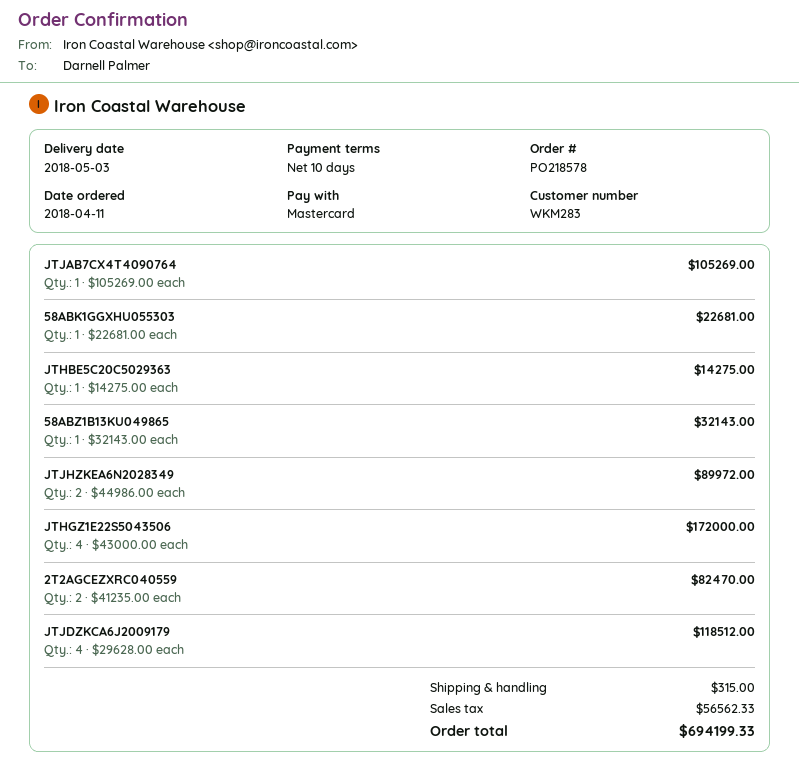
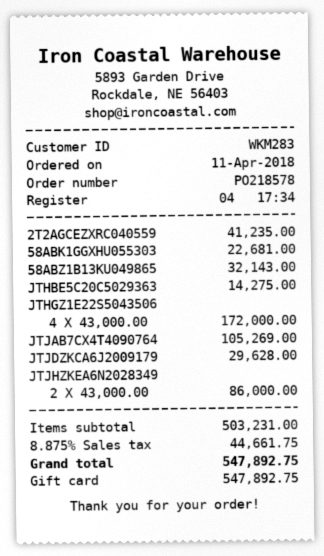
payment method: Mastercard -> gift card
JTJHZKEA6N2028349: 2 x 44986.00 = 89972.00 -> 2 x 43000.00 = 86000.00
2T2AGCEZXRC040559: 2 x 41235.00 = 82470.00 -> 1 x 41235.00 = 41235.00
JTJDZKCA6J2009179: 4 x 29628.00 = 118512.00 -> 1 x 29628.00 = 29628.00
shipping: 315.00 -> none
tax: 56562.33 -> 44661.75
total: 694199.33 -> 547892.75

